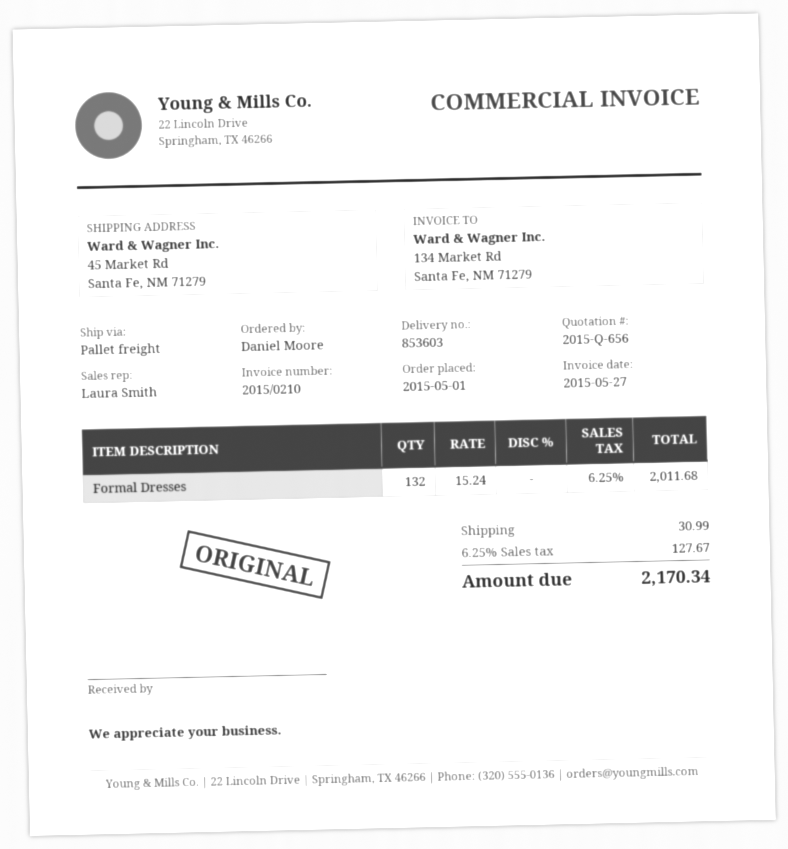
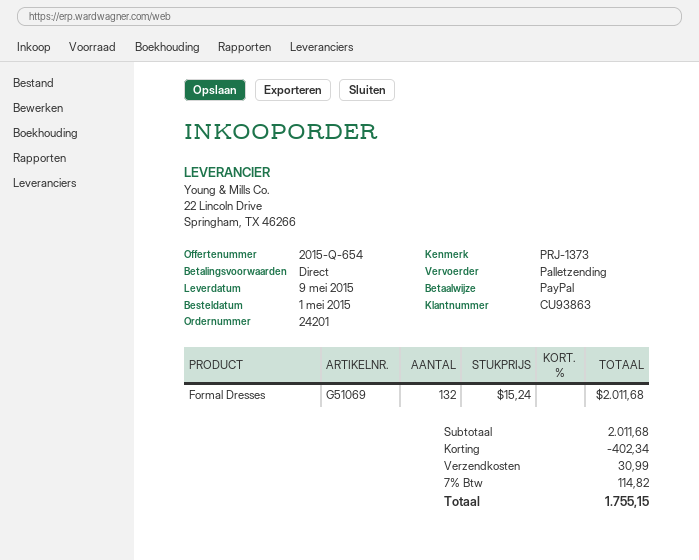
quote number: 2015-Q-656 -> 2015-Q-654
discount: none -> 402.34
tax: 6.25% = 127.67 -> 7% = 114.82
total: 2170.34 -> 1755.15

